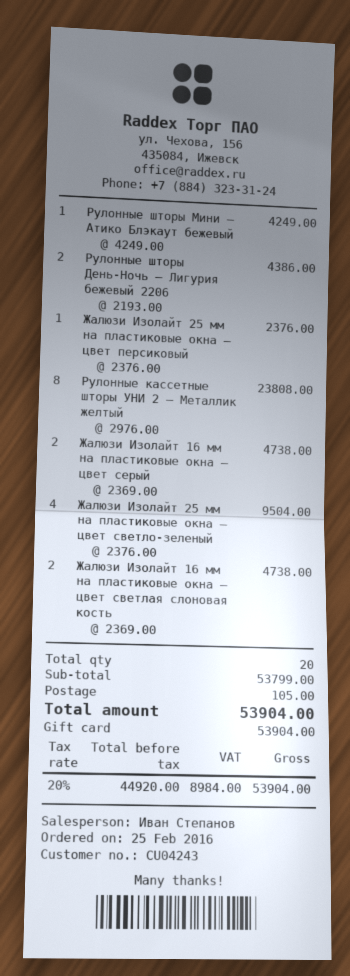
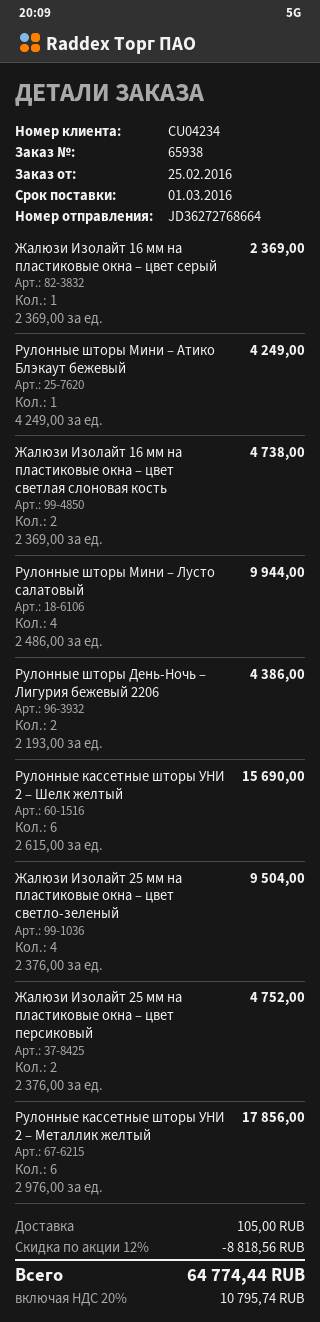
customer number: CU04243 -> CU04234
Жалюзи Изолайт 25 мм на пластиковые окна – цвет персиковый: 1 x 2376.00 = 2376.00 -> 2 x 2376.00 = 4752.00
Рулонные кассетные шторы УНИ 2 – Металлик желтый: 8 x 2976.00 = 23808.00 -> 6 x 2976.00 = 17856.00
Жалюзи Изолайт 16 мм на пластиковые окна – цвет серый: 2 x 2369.00 = 4738.00 -> 1 x 2369.00 = 2369.00
Рулонные шторы Мини – Лусто салатовый: none -> 4 x 2486.00 = 9944.00
Рулонные кассетные шторы УНИ 2 – Шелк желтый: none -> 6 x 2615.00 = 15690.00
discount: none -> 12% = 8818.56
tax: 20% = 8984.00 -> 20% = 10795.74
total: 53904.00 -> 64774.44

